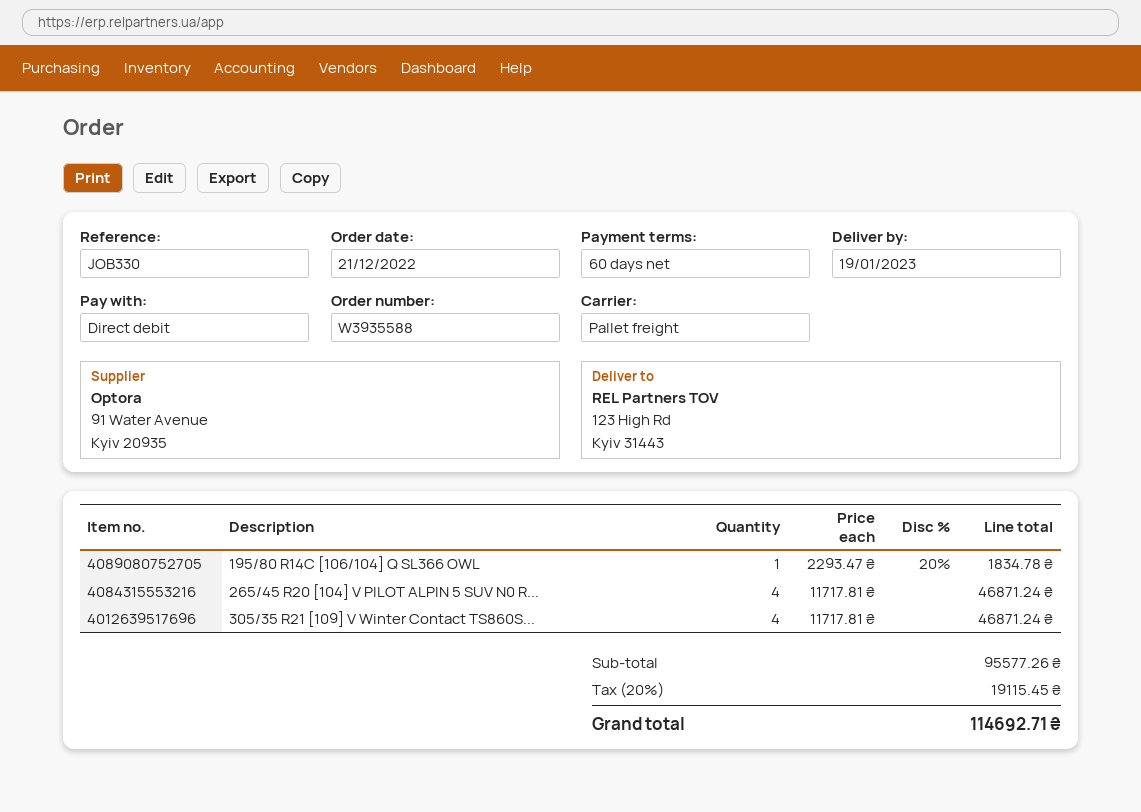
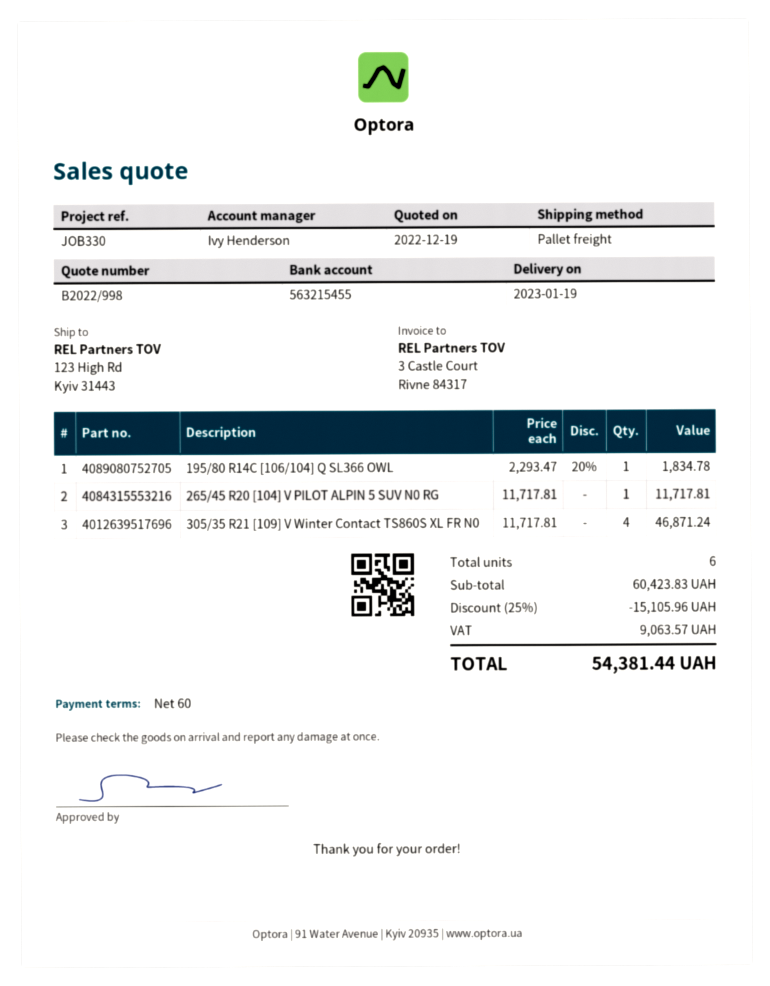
265/45 R20 [104] V PILOT ALPIN 5 SUV N0 R...: 4 x 11717.81 = 46871.24 -> 1 x 11717.81 = 11717.81
subtotal: 95577.26 -> 60423.83
discount: none -> 25% = 15105.96
tax: 19115.45 -> 9063.57
total: 114692.71 -> 54381.44

